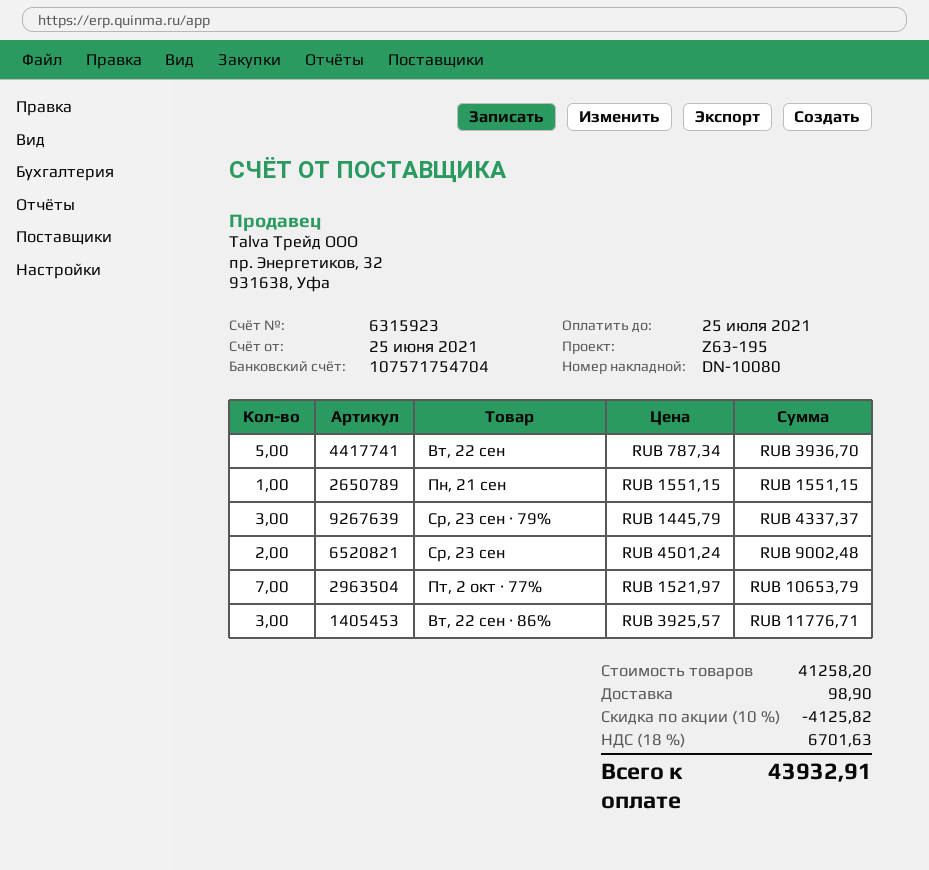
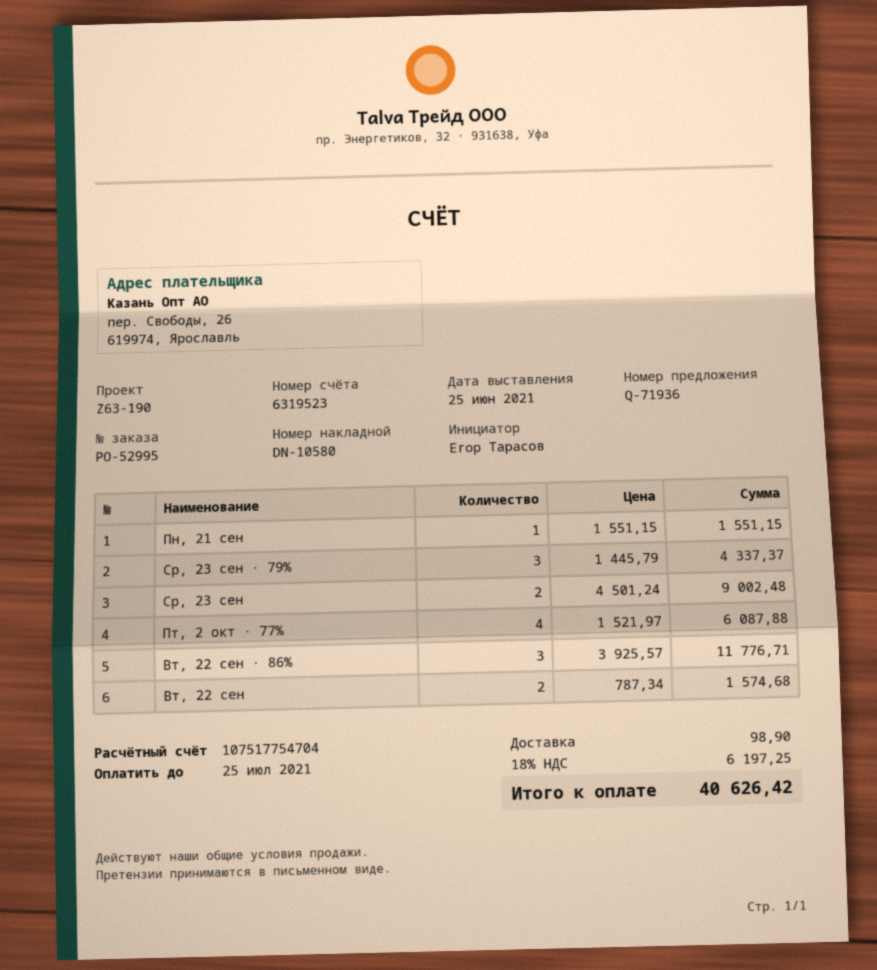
delivery note number: DN-10080 -> DN-10580
invoice number: 6315923 -> 6319523
reference: Z63-195 -> Z63-190
bank account: 107571754704 -> 107517754704
Вт, 22 сен: 5 x 787.34 = 3936.70 -> 2 x 787.34 = 1574.68
Пт, 2 окт · 77%: 7 x 1521.97 = 10653.79 -> 4 x 1521.97 = 6087.88
discount: 10% = 4125.82 -> none
tax: 18% = 6701.63 -> 18% = 6197.25
total: 43932.91 -> 40626.42

